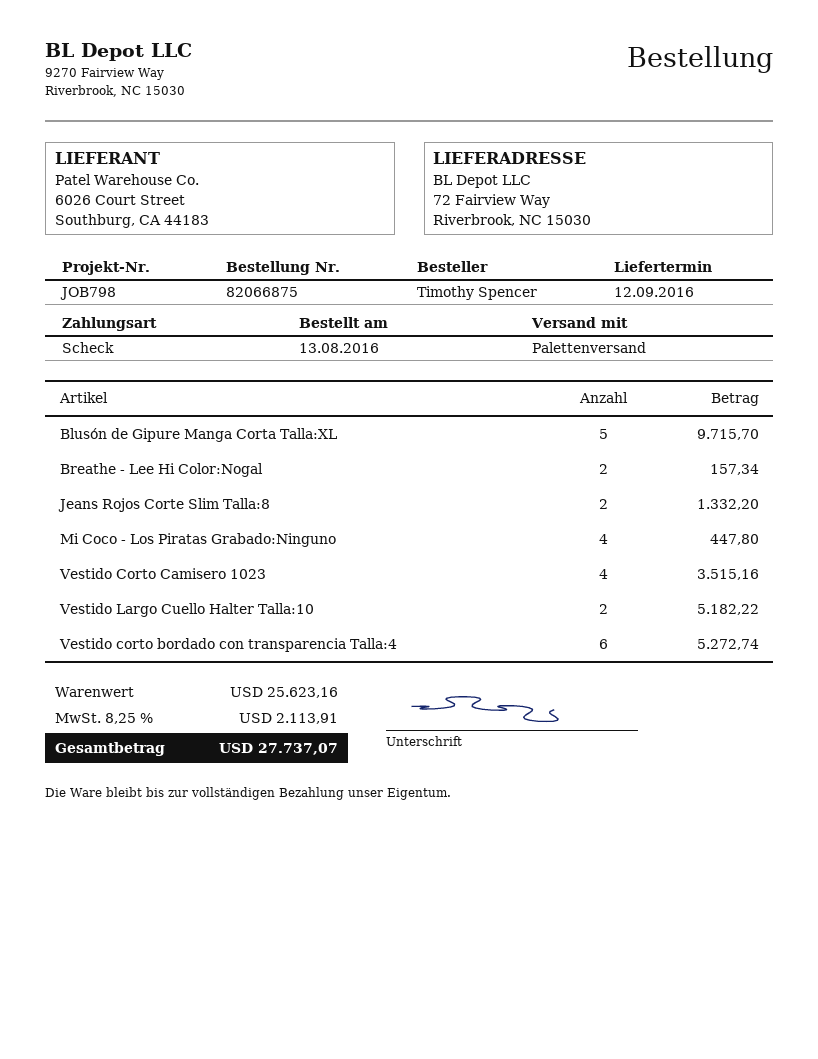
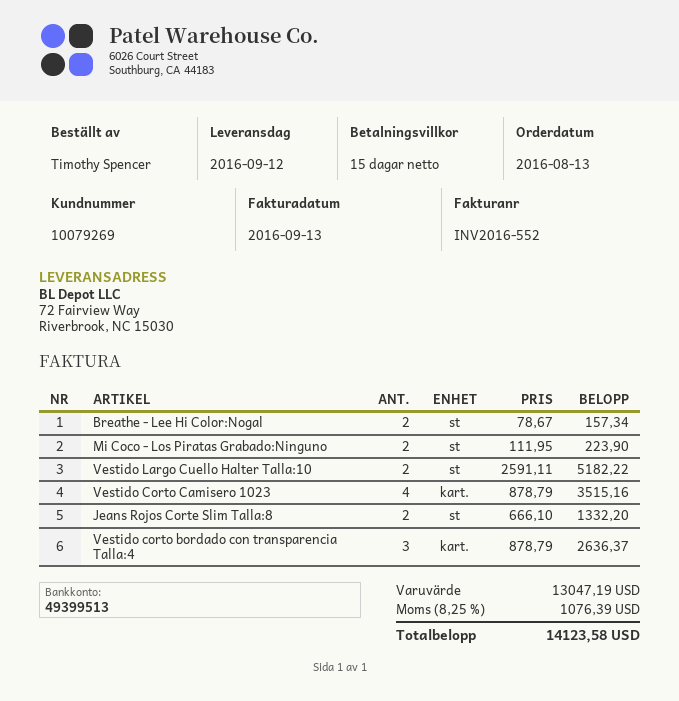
Blusón de Gipure Manga Corta Talla:XL: 5 for 9715.70 -> none
Mi Coco - Los Piratas Grabado:Ninguno: 4 for 447.80 -> 2 for 223.90
Vestido corto bordado con transparencia Talla:4: 6 for 5272.74 -> 3 for 2636.37
subtotal: 25623.16 -> 13047.19
tax: 8.25% = 2113.91 -> 8.25% = 1076.39
total: 27737.07 -> 14123.58

